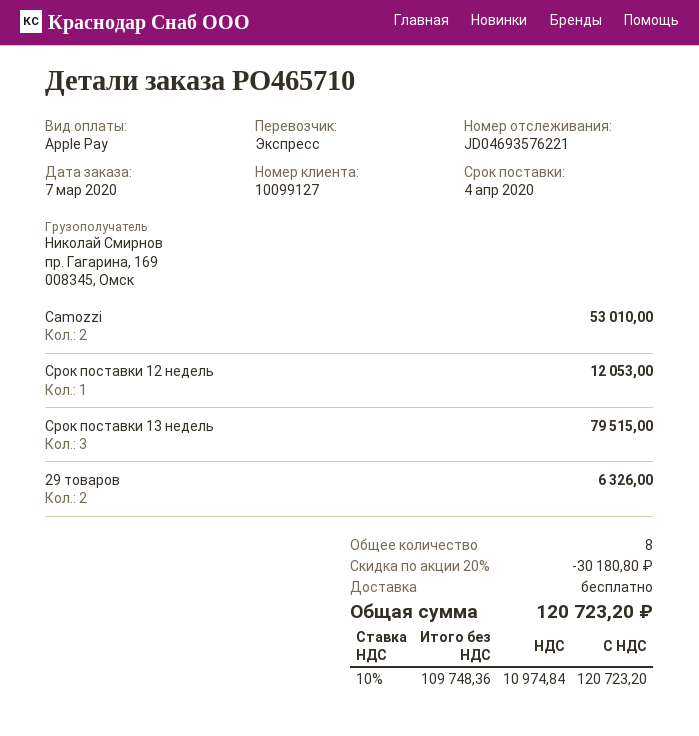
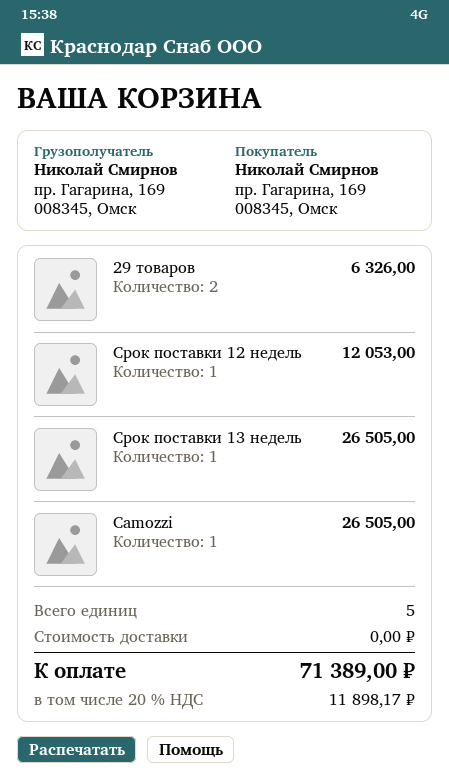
Camozzi: 2 for 53010.00 -> 1 for 26505.00
Срок поставки 13 недель: 3 for 79515.00 -> 1 for 26505.00
total quantity: 8 -> 5
discount: 20% = 30180.80 -> none
tax: 10% = 10974.84 -> 20% = 11898.17
total: 120723.20 -> 71389.00

